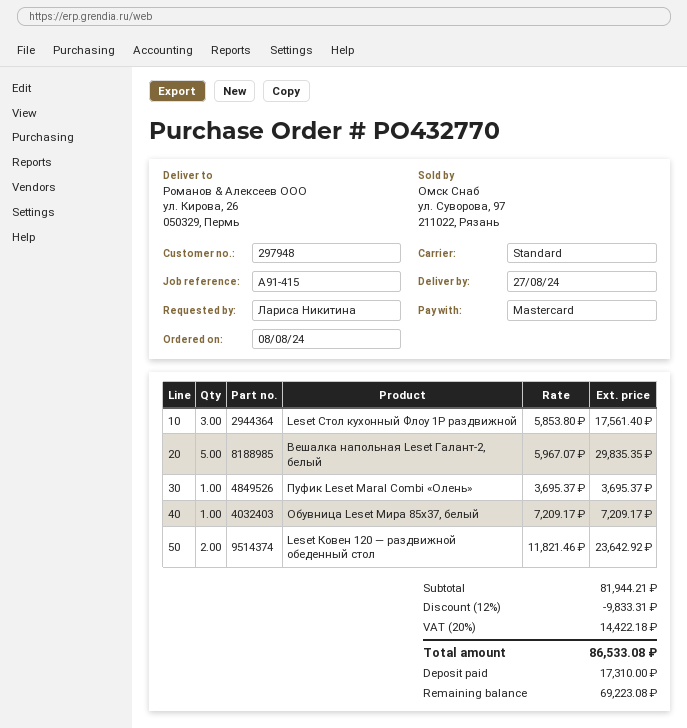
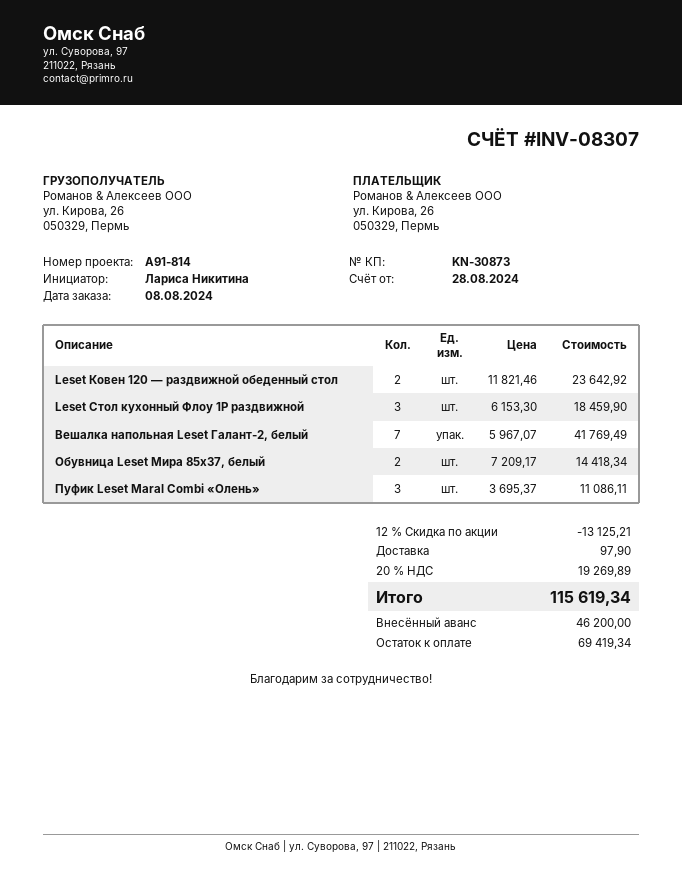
reference: A91-415 -> A91-814
Leset Стол кухонный Флоу 1Р раздвижной: 3 x 5853.80 = 17561.40 -> 3 x 6153.30 = 18459.90
Вешалка напольная Leset Галант-2, белый: 5 x 5967.07 = 29835.35 -> 7 x 5967.07 = 41769.49
Пуфик Leset Maral Combi «Олень»: 1 x 3695.37 = 3695.37 -> 3 x 3695.37 = 11086.11
Обувница Leset Мира 85х37, белый: 1 x 7209.17 = 7209.17 -> 2 x 7209.17 = 14418.34
discount: 12% = 9833.31 -> 12% = 13125.21
shipping: none -> 97.90
tax: 20% = 14422.18 -> 20% = 19269.89
total: 86533.08 -> 115619.34
deposit: 17310.00 -> 46200.00
balance: 69223.08 -> 69419.34

